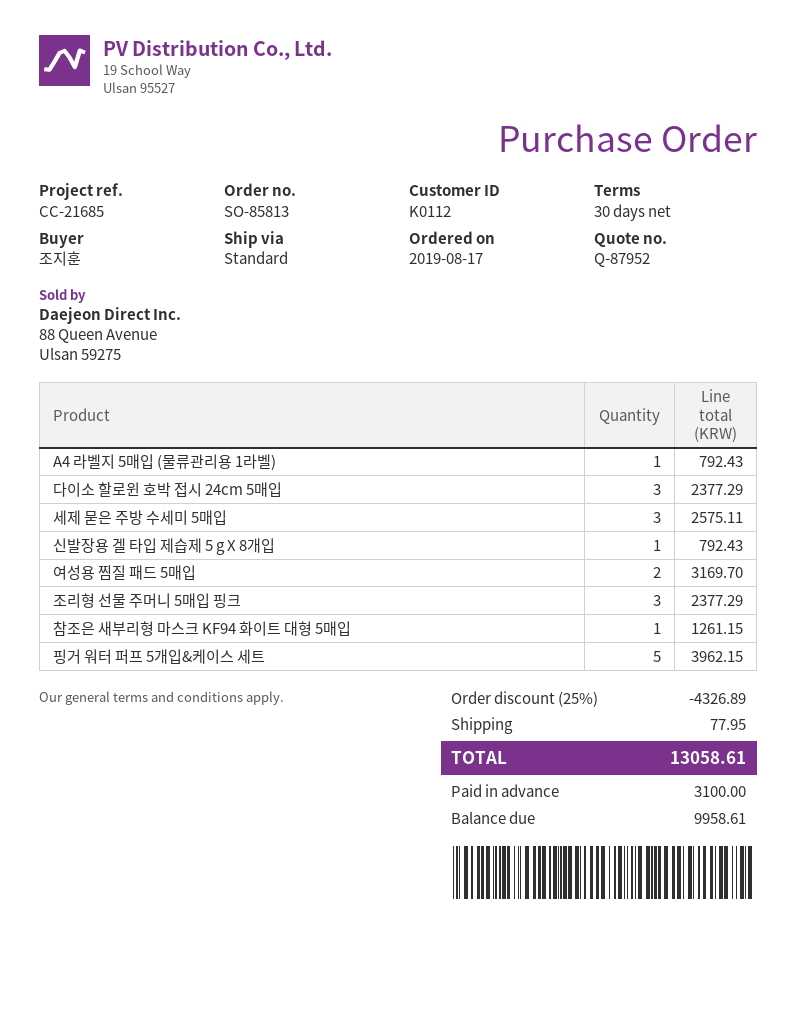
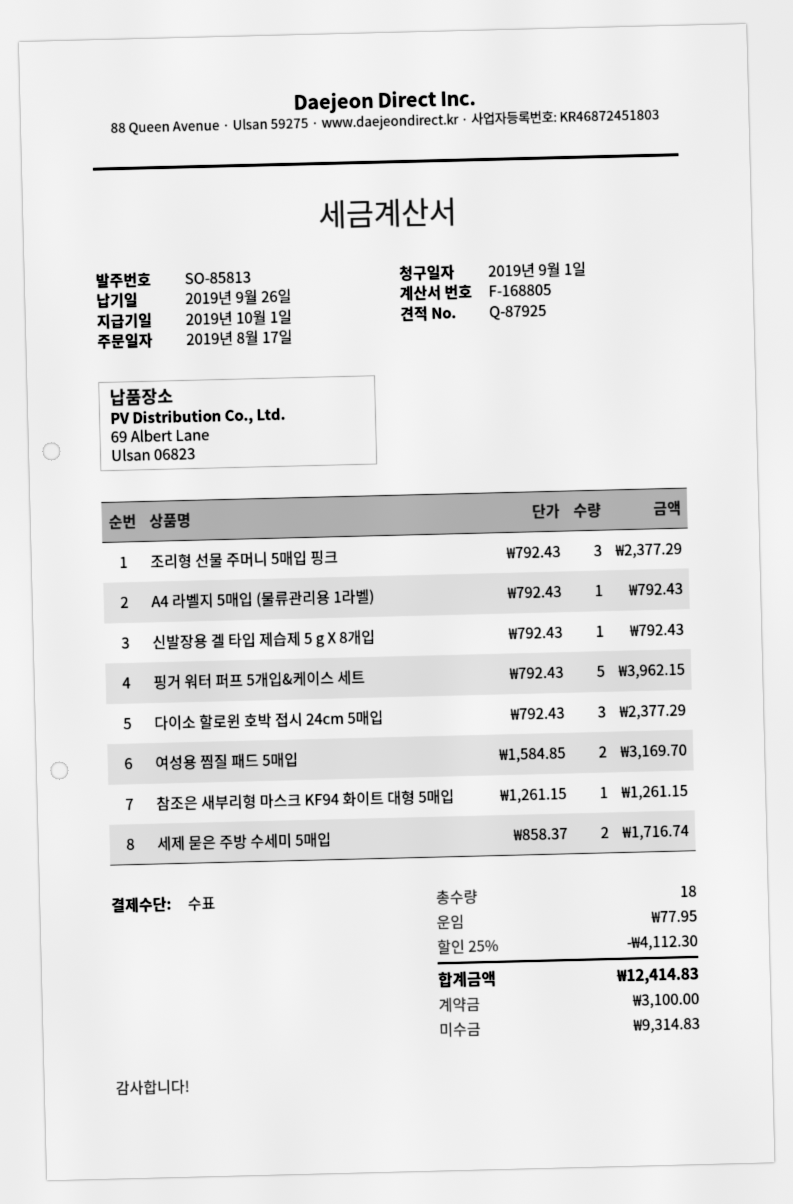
quote number: Q-87952 -> Q-87925
세제 묻은 주방 수세미 5매입: 3 for 2575.11 -> 2 for 1716.74
discount: 25% = 4326.89 -> 25% = 4112.30
total: 13058.61 -> 12414.83
balance: 9958.61 -> 9314.83

